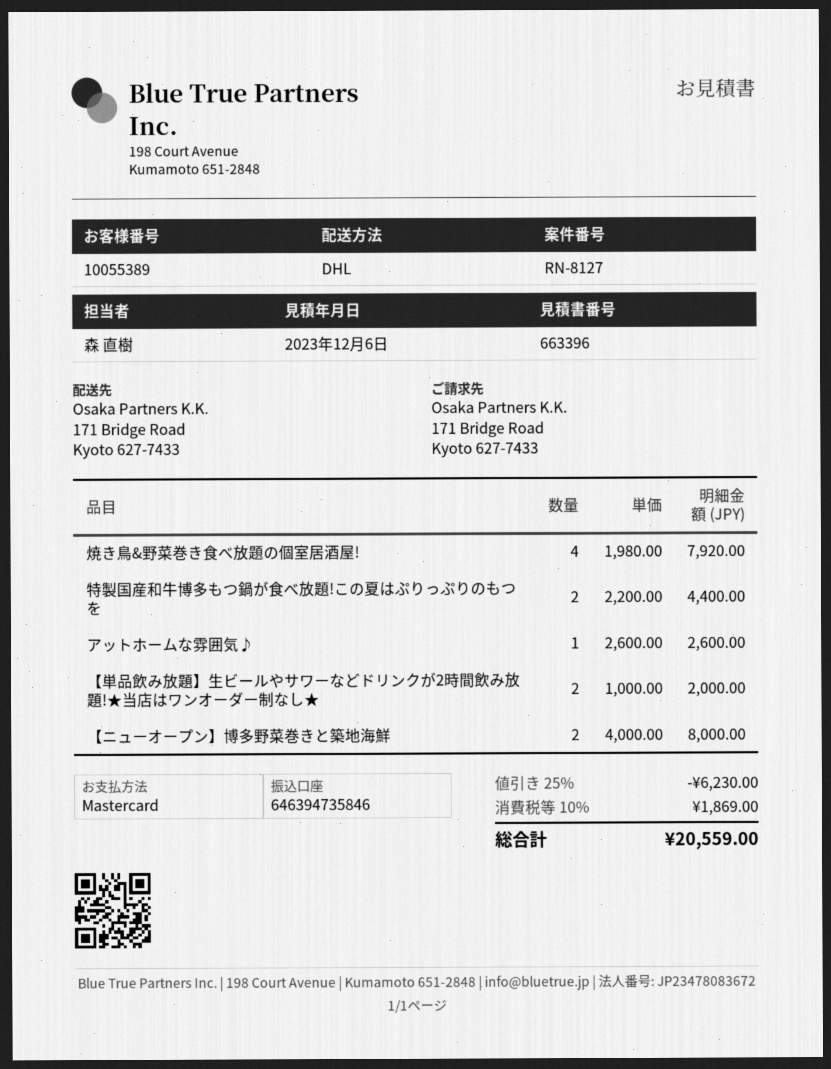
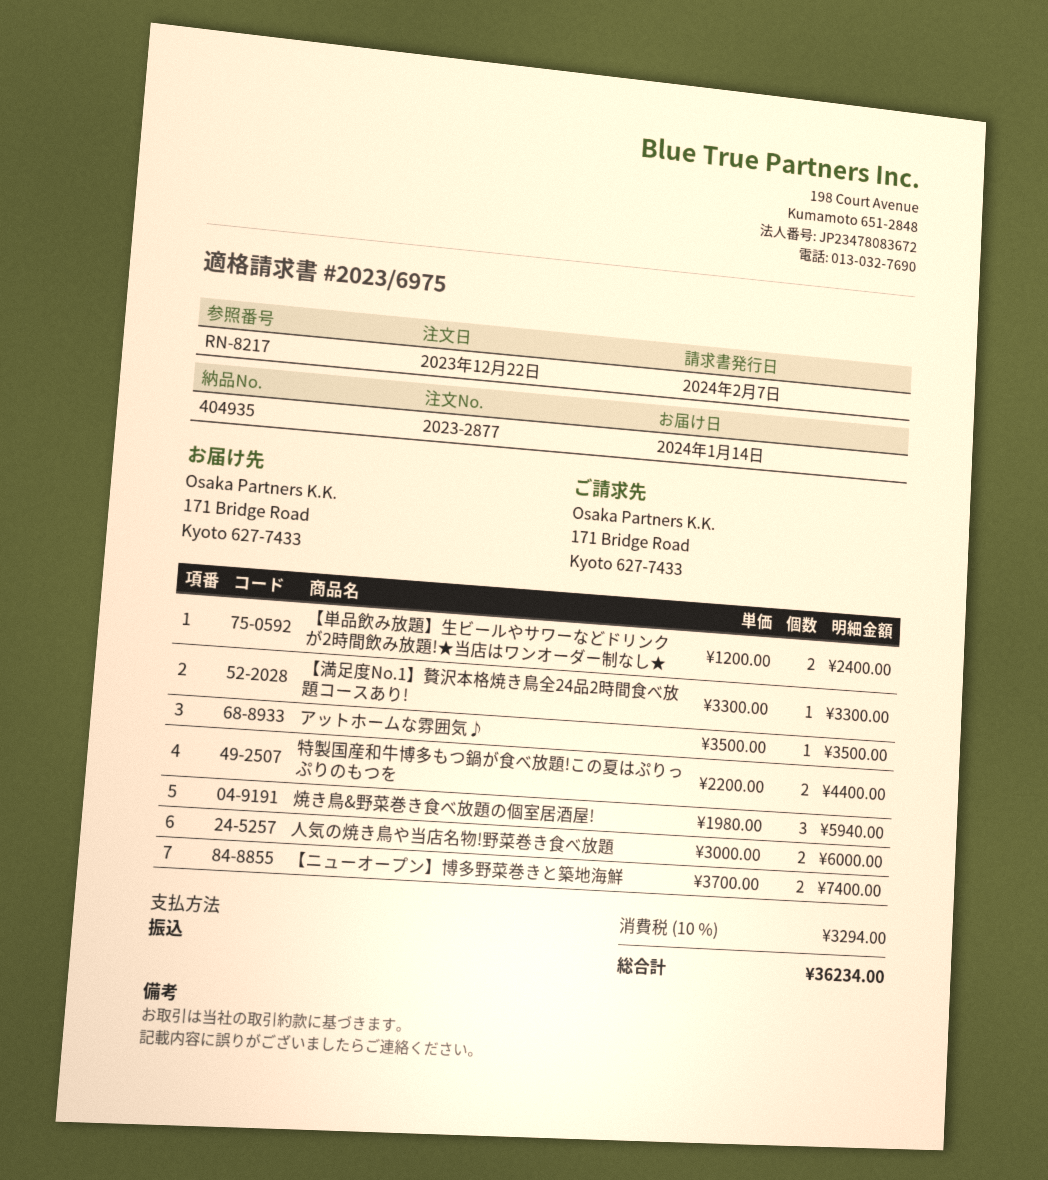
reference: RN-8127 -> RN-8217
payment method: Mastercard -> bank transfer
焼き鳥&野菜巻き食べ放題の個室居酒屋!: 4 x 1980.00 = 7920.00 -> 3 x 1980.00 = 5940.00
アットホームな雰囲気♪: 1 x 2600.00 = 2600.00 -> 1 x 3500.00 = 3500.00
【単品飲み放題】生ビールやサワーなどドリンクが2時間飲み放題!★当店はワンオーダー制なし★: 2 x 1000.00 = 2000.00 -> 2 x 1200.00 = 2400.00
【ニューオープン】博多野菜巻きと築地海鮮: 2 x 4000.00 = 8000.00 -> 2 x 3700.00 = 7400.00
【満足度No.1】贅沢本格焼き鳥全24品2時間食べ放題コースあり!: none -> 1 x 3300.00 = 3300.00
人気の焼き鳥や当店名物!野菜巻き食べ放題: none -> 2 x 3000.00 = 6000.00
discount: 25% = 6230.00 -> none
tax: 10% = 1869.00 -> 10% = 3294.00
total: 20559.00 -> 36234.00

